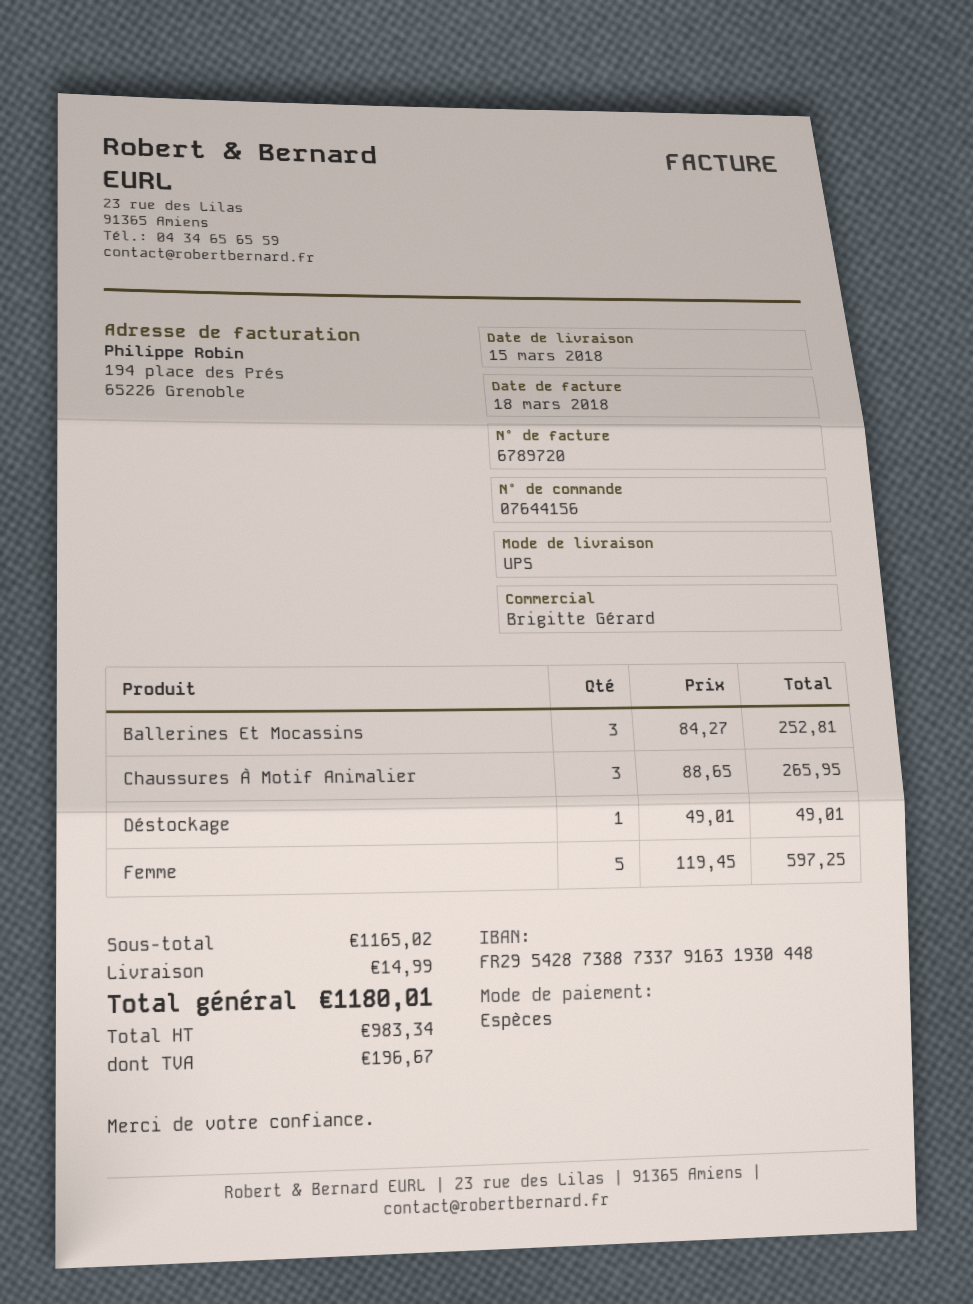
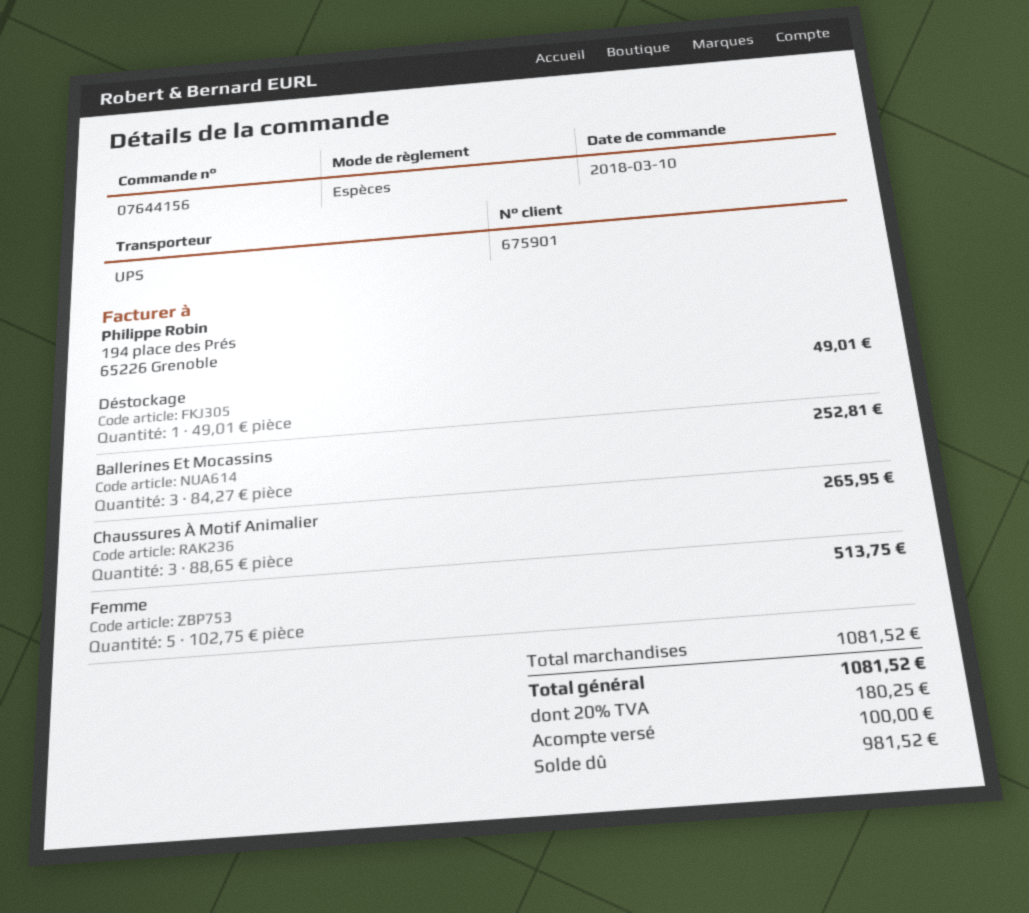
Femme: 5 x 119.45 = 597.25 -> 5 x 102.75 = 513.75
subtotal: 1165.02 -> 1081.52
shipping: 14.99 -> none
tax: 196.67 -> 180.25
total: 1180.01 -> 1081.52

